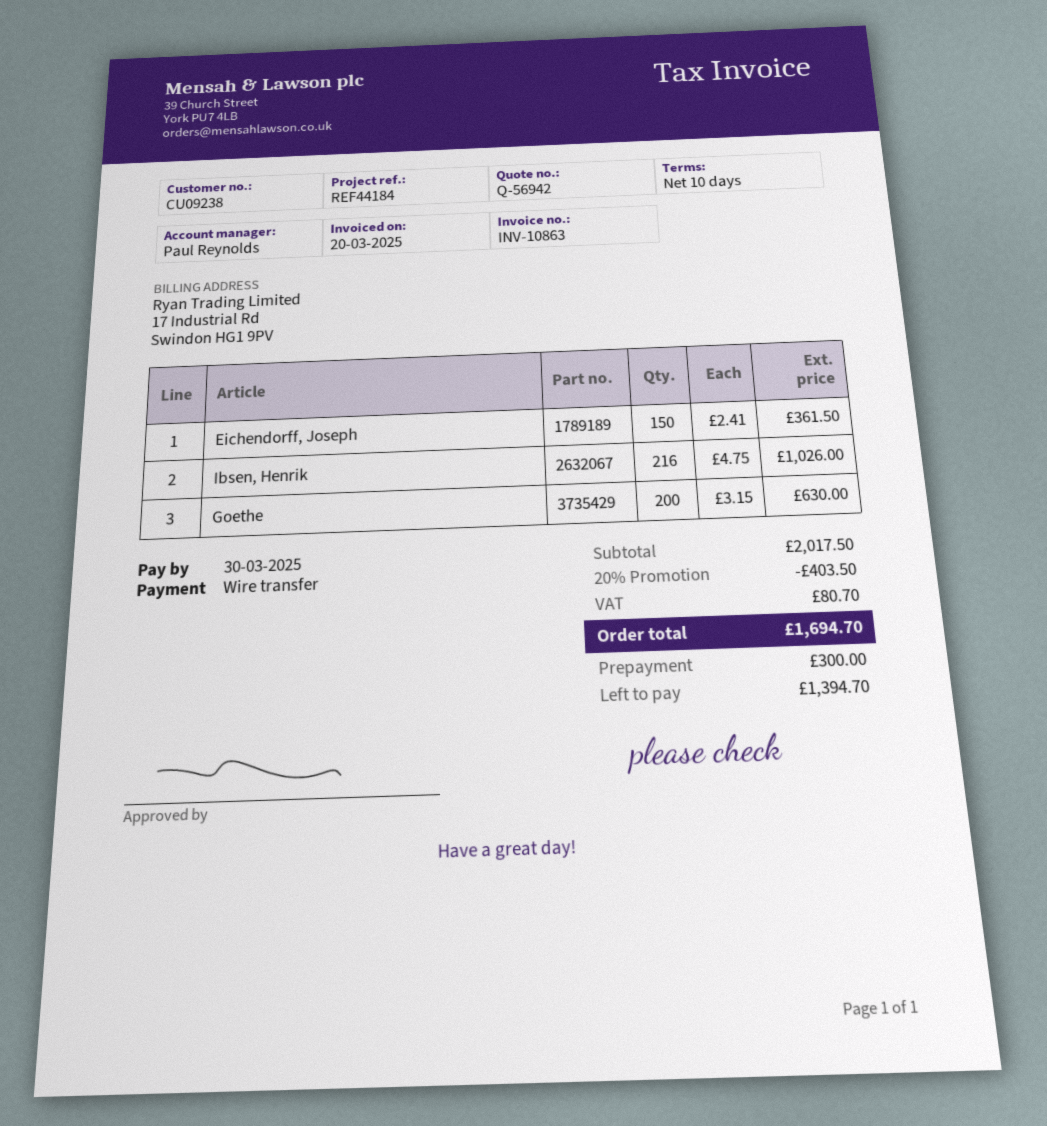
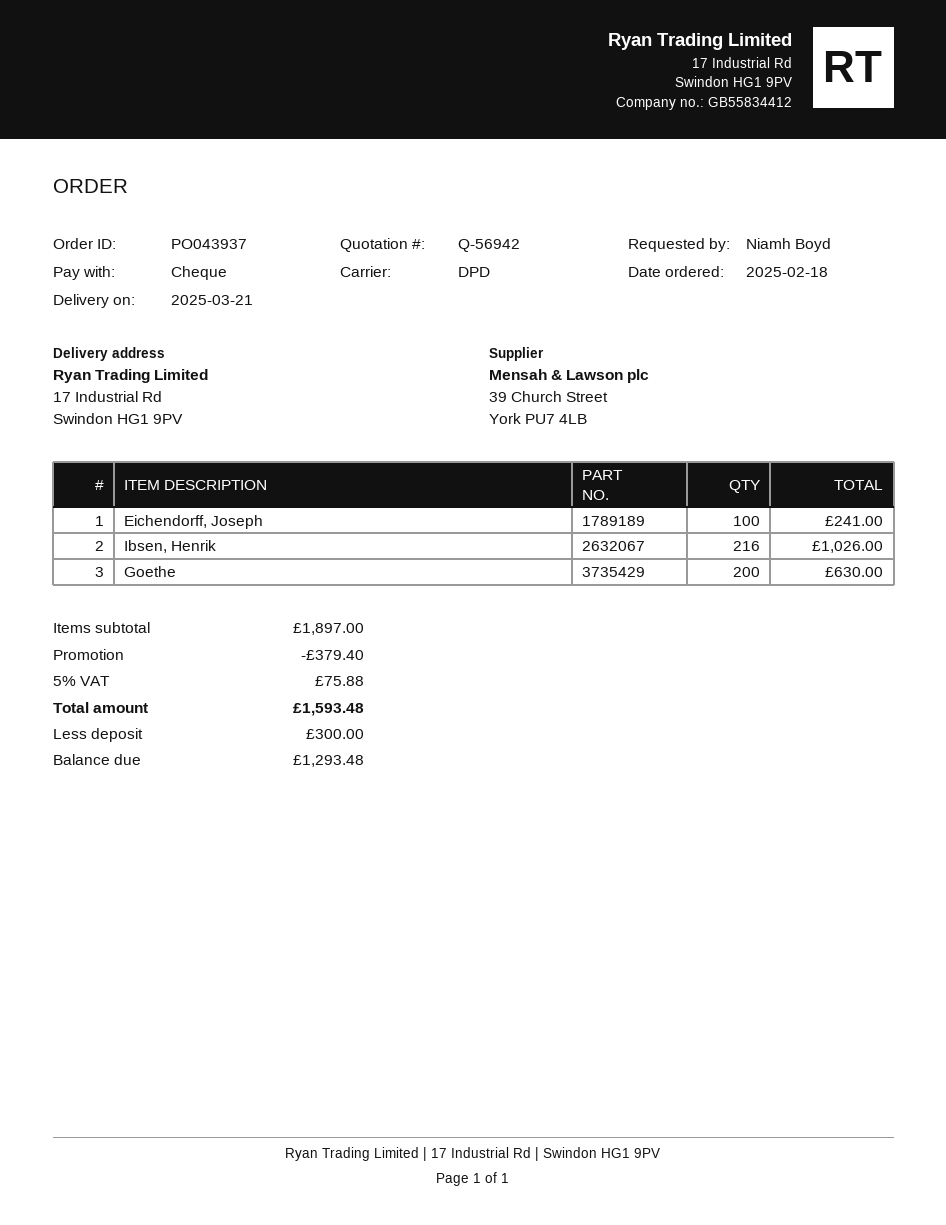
payment method: bank transfer -> cheque
Eichendorff, Joseph: 150 for 361.50 -> 100 for 241.00
subtotal: 2017.50 -> 1897.00
discount: 403.50 -> 379.40
tax: 80.70 -> 75.88
total: 1694.70 -> 1593.48
balance: 1394.70 -> 1293.48

